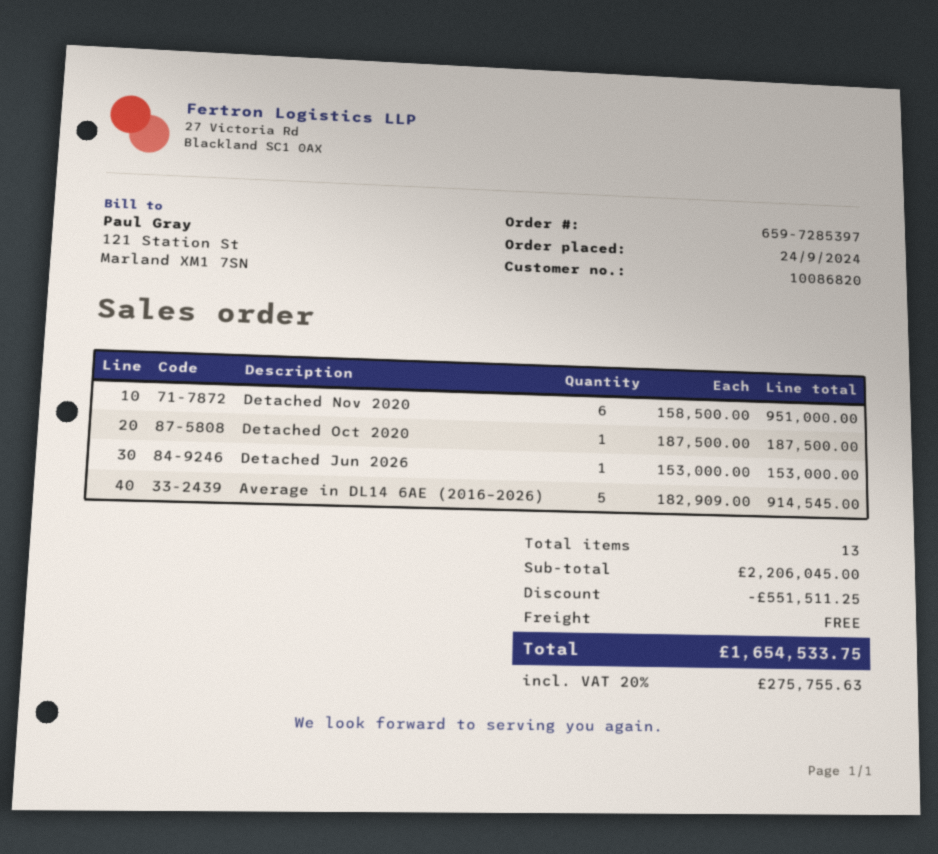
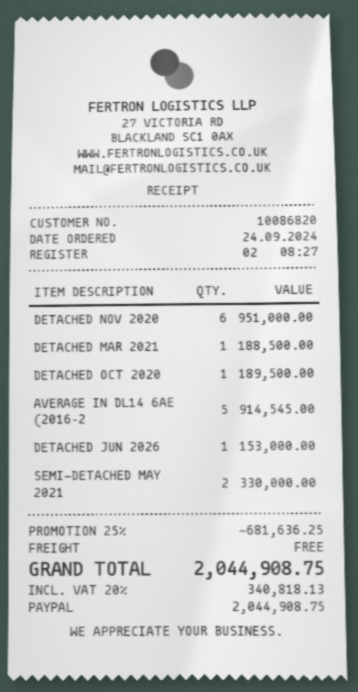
Detached Oct 2020: 1 for 187500.00 -> 1 for 189500.00
DETACHED MAR 2021: none -> 1 for 188500.00
SEMI-DETACHED MAY 2021: none -> 2 for 330000.00
discount: 551511.25 -> 681636.25
tax: 20% = 275755.63 -> 20% = 340818.13
total: 1654533.75 -> 2044908.75

